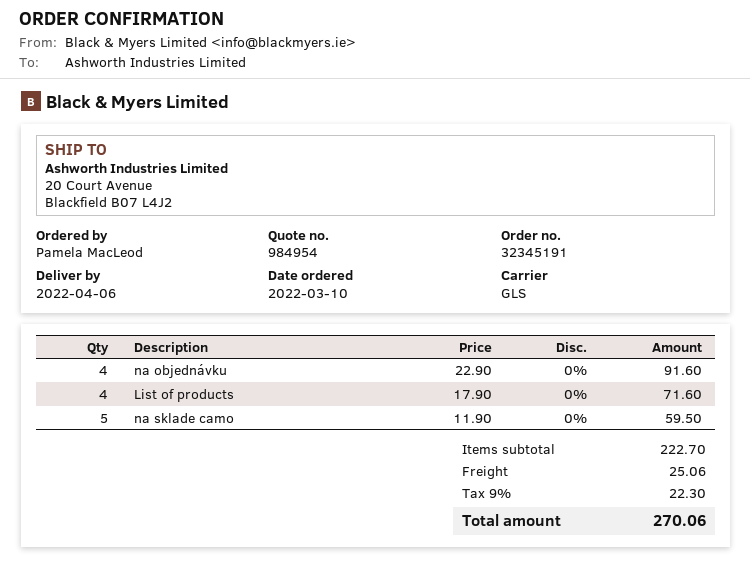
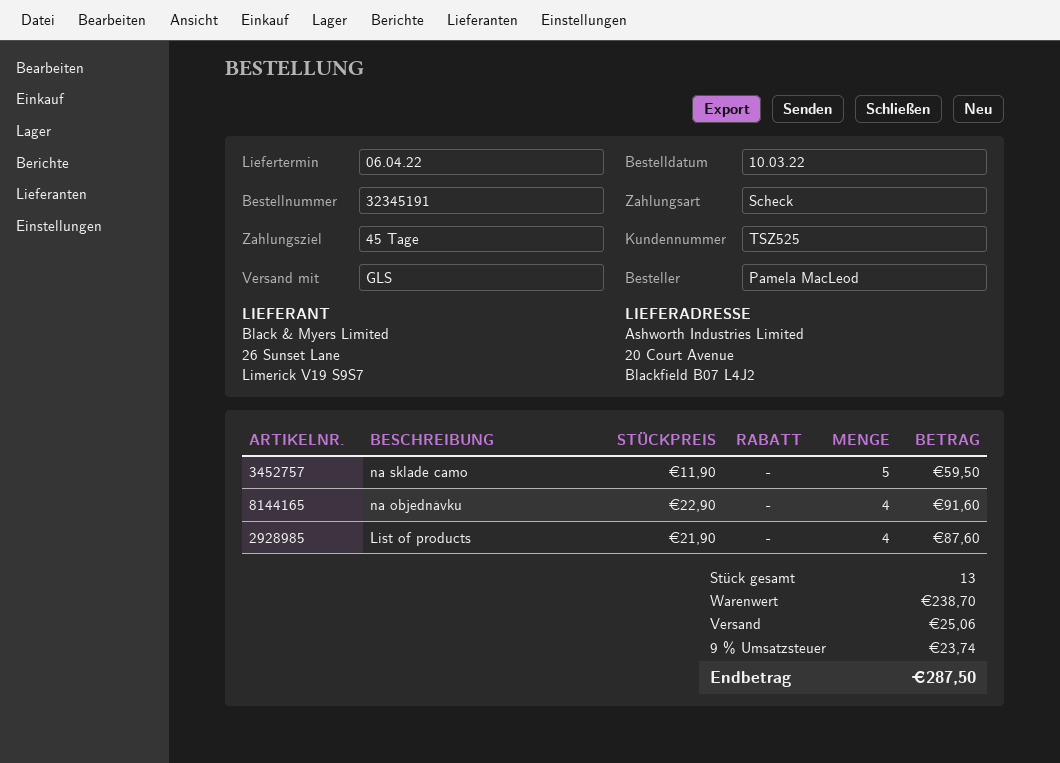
List of products: 4 x 17.90 = 71.60 -> 4 x 21.90 = 87.60
subtotal: 222.70 -> 238.70
tax: 9% = 22.30 -> 9% = 23.74
total: 270.06 -> 287.50

